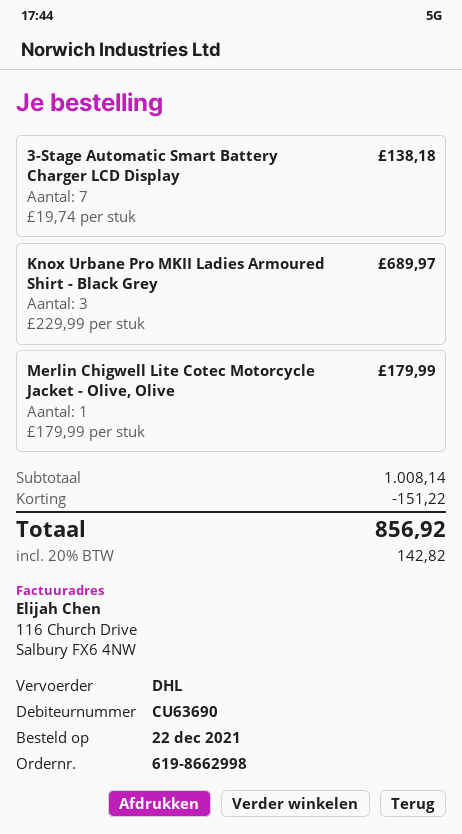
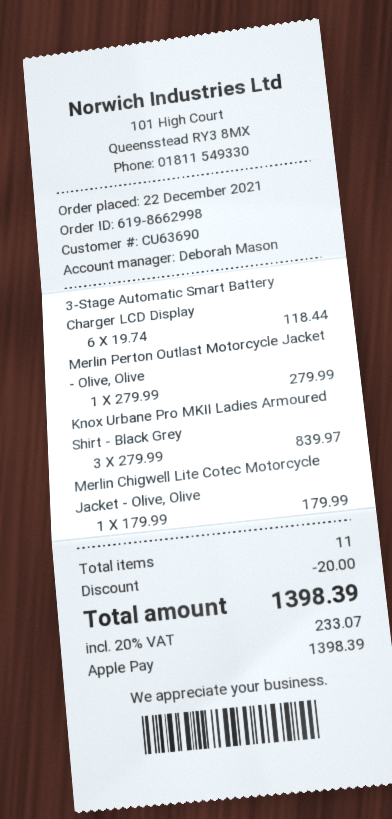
3-Stage Automatic Smart Battery Charger LCD Display: 7 x 19.74 = 138.18 -> 6 x 19.74 = 118.44
Knox Urbane Pro MKII Ladies Armoured Shirt - Black Grey: 3 x 229.99 = 689.97 -> 3 x 279.99 = 839.97
Merlin Perton Outlast Motorcycle Jacket - Olive, Olive: none -> 1 x 279.99 = 279.99
discount: 151.22 -> 20.00
tax: 20% = 142.82 -> 20% = 233.07
total: 856.92 -> 1398.39

